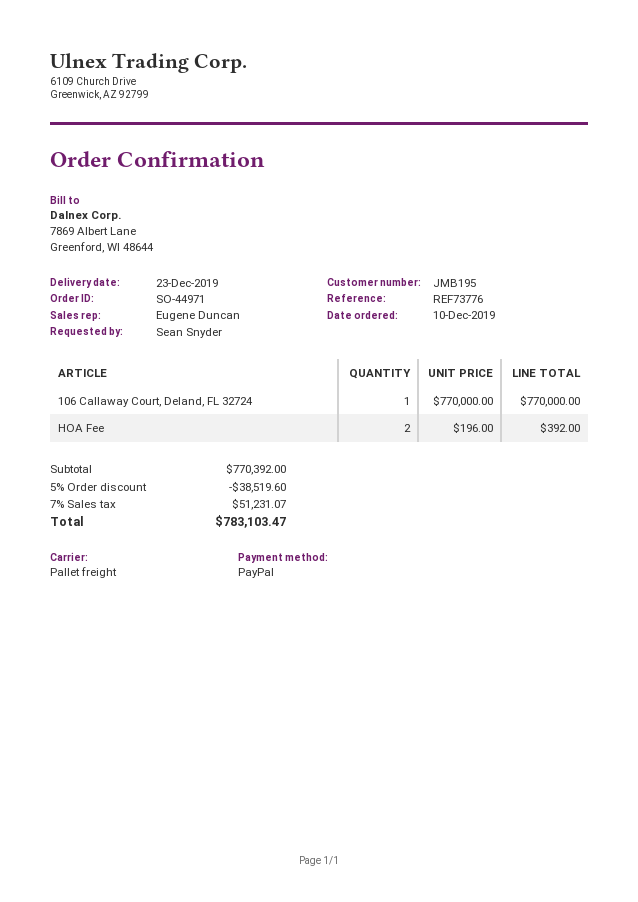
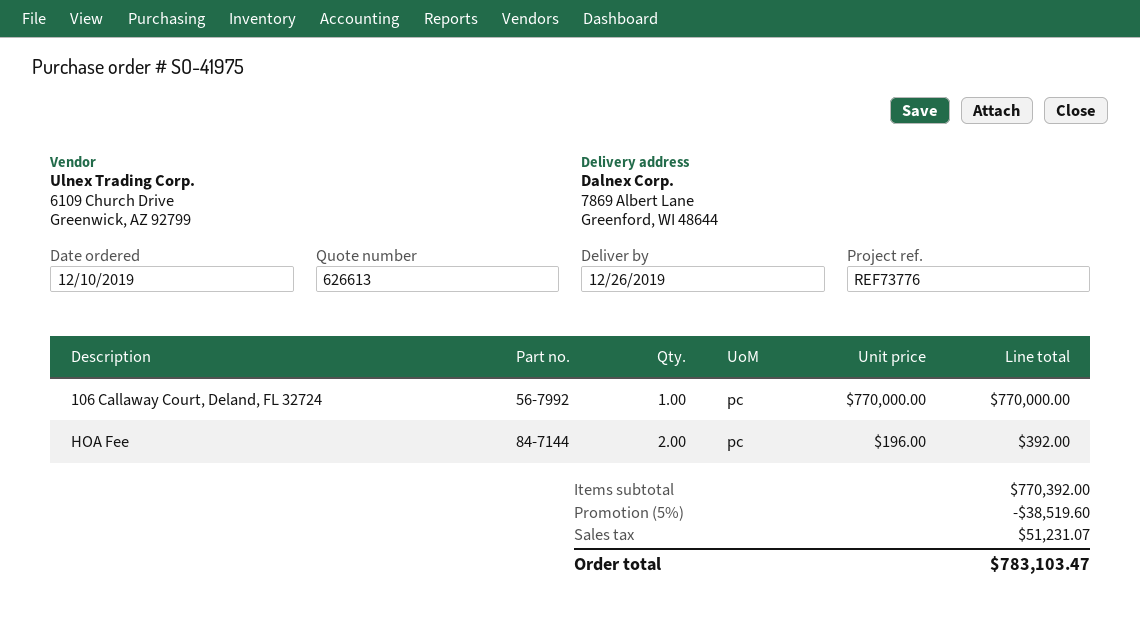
order number: SO-44971 -> SO-41975
delivery date: 2019-12-23 -> 2019-12-26

